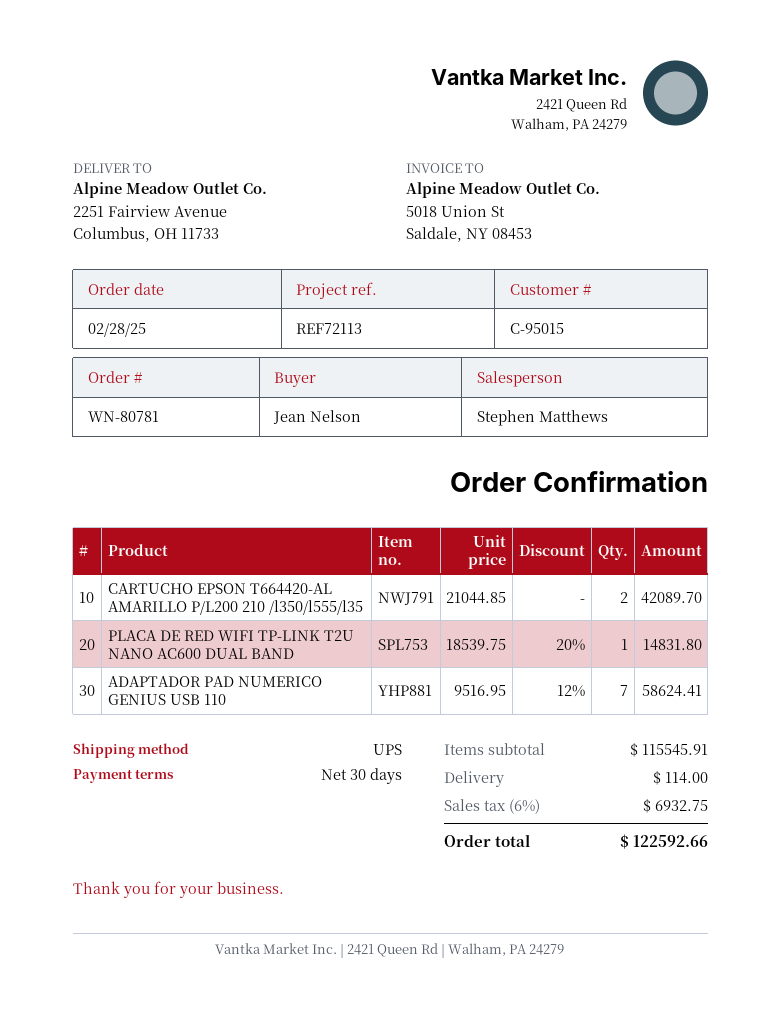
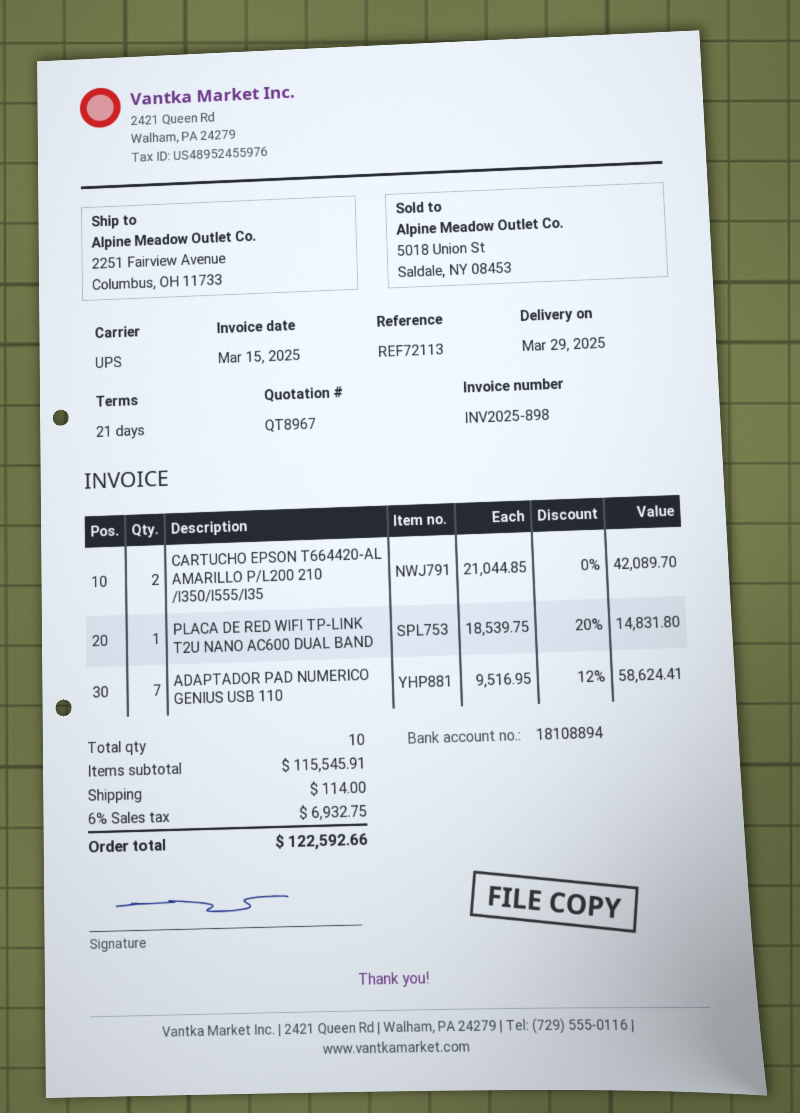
payment terms: 30 days -> 21 days

